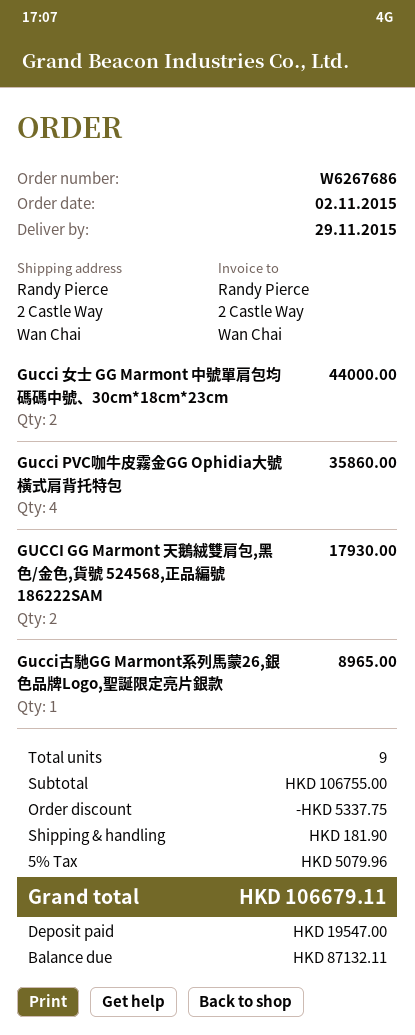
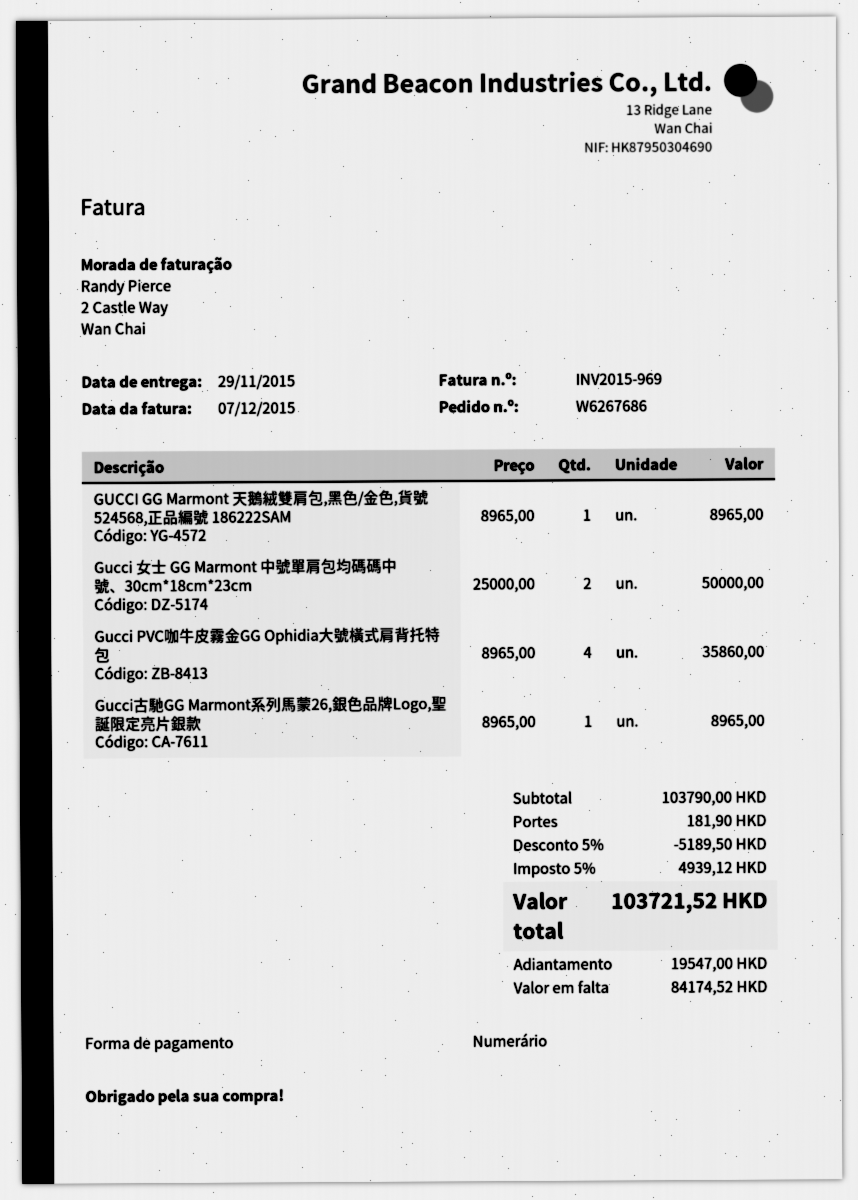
Gucci 女士 GG Marmont 中號單肩包均碼碼中號、30cm*18cm*23cm: 2 for 44000.00 -> 2 for 50000.00
GUCCI GG Marmont 天鵝絨雙肩包,黑色/金色,貨號 524568,正品編號 186222SAM: 2 for 17930.00 -> 1 for 8965.00
subtotal: 106755.00 -> 103790.00
discount: 5337.75 -> 5189.50
tax: 5% = 5079.96 -> 5% = 4939.12
total: 106679.11 -> 103721.52
balance: 87132.11 -> 84174.52

